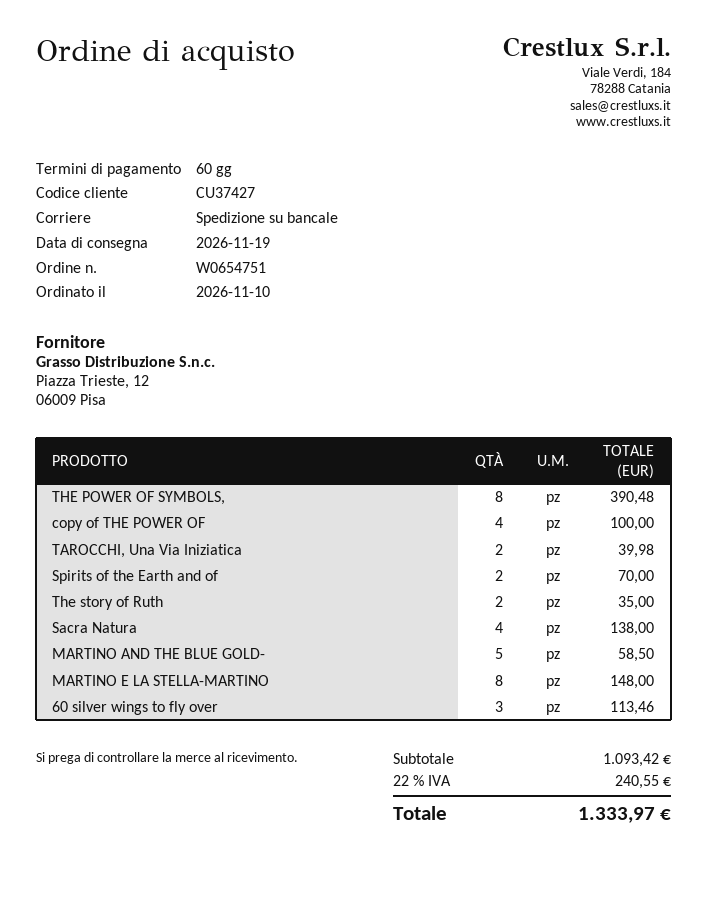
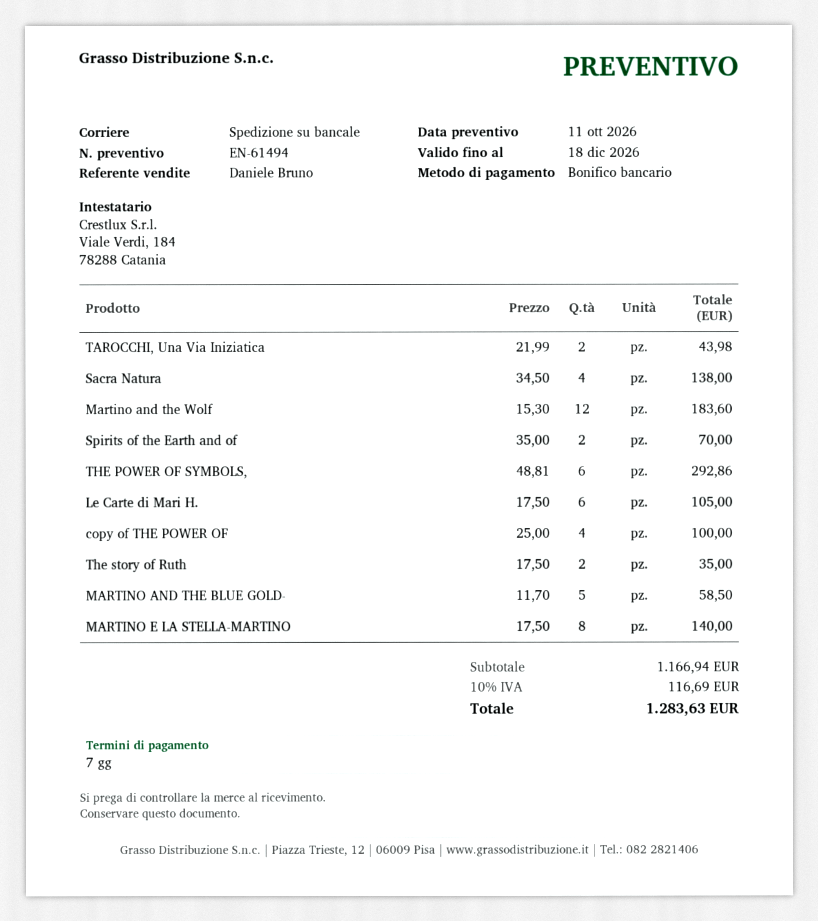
payment terms: 60 days -> 7 days
THE POWER OF SYMBOLS,: 8 for 390.48 -> 6 for 292.86
TAROCCHI, Una Via Iniziatica: 2 for 39.98 -> 2 for 43.98
MARTINO E LA STELLA-MARTINO: 8 for 148.00 -> 8 for 140.00
60 silver wings to fly over: 3 for 113.46 -> none
Martino and the Wolf: none -> 12 for 183.60
Le Carte di Mari H.: none -> 6 for 105.00
subtotal: 1093.42 -> 1166.94
tax: 22% = 240.55 -> 10% = 116.69
total: 1333.97 -> 1283.63

